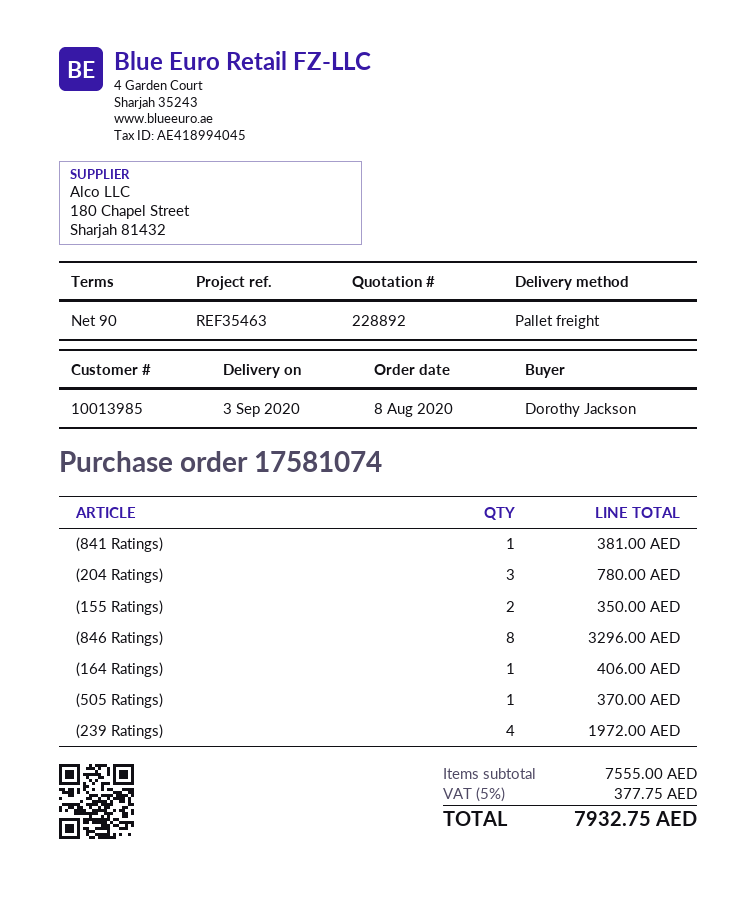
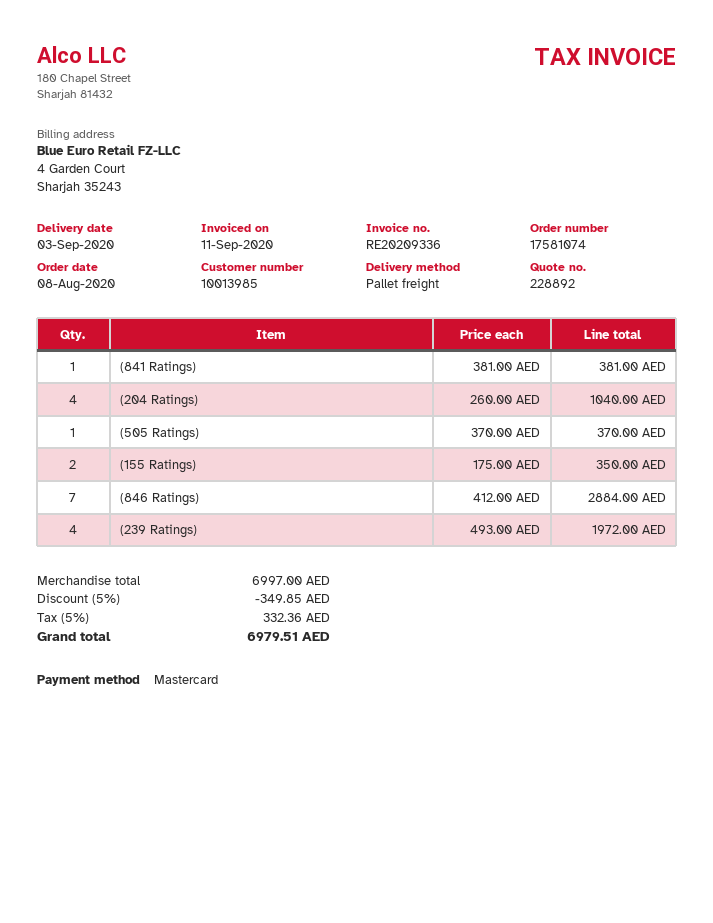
(204 Ratings): 3 for 780.00 -> 4 for 1040.00
(846 Ratings): 8 for 3296.00 -> 7 for 2884.00
(164 Ratings): 1 for 406.00 -> none
subtotal: 7555.00 -> 6997.00
discount: none -> 5% = 349.85
tax: 5% = 377.75 -> 5% = 332.36
total: 7932.75 -> 6979.51

